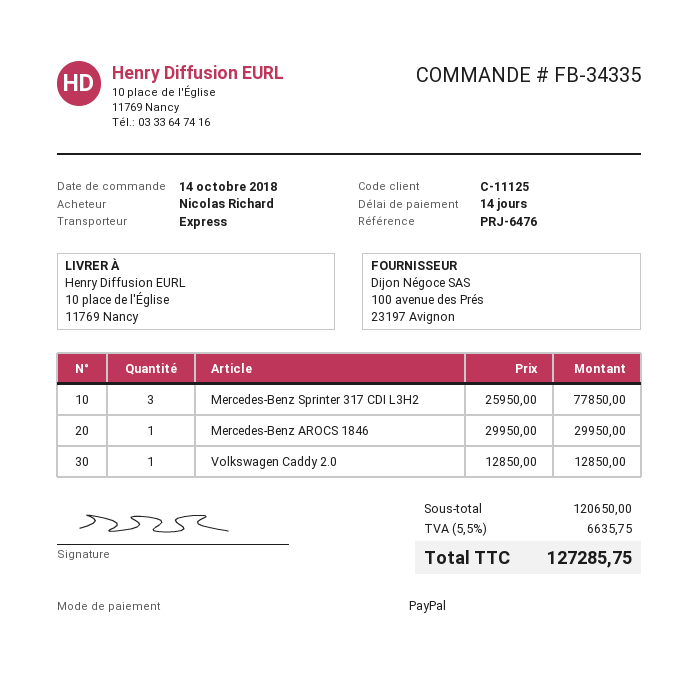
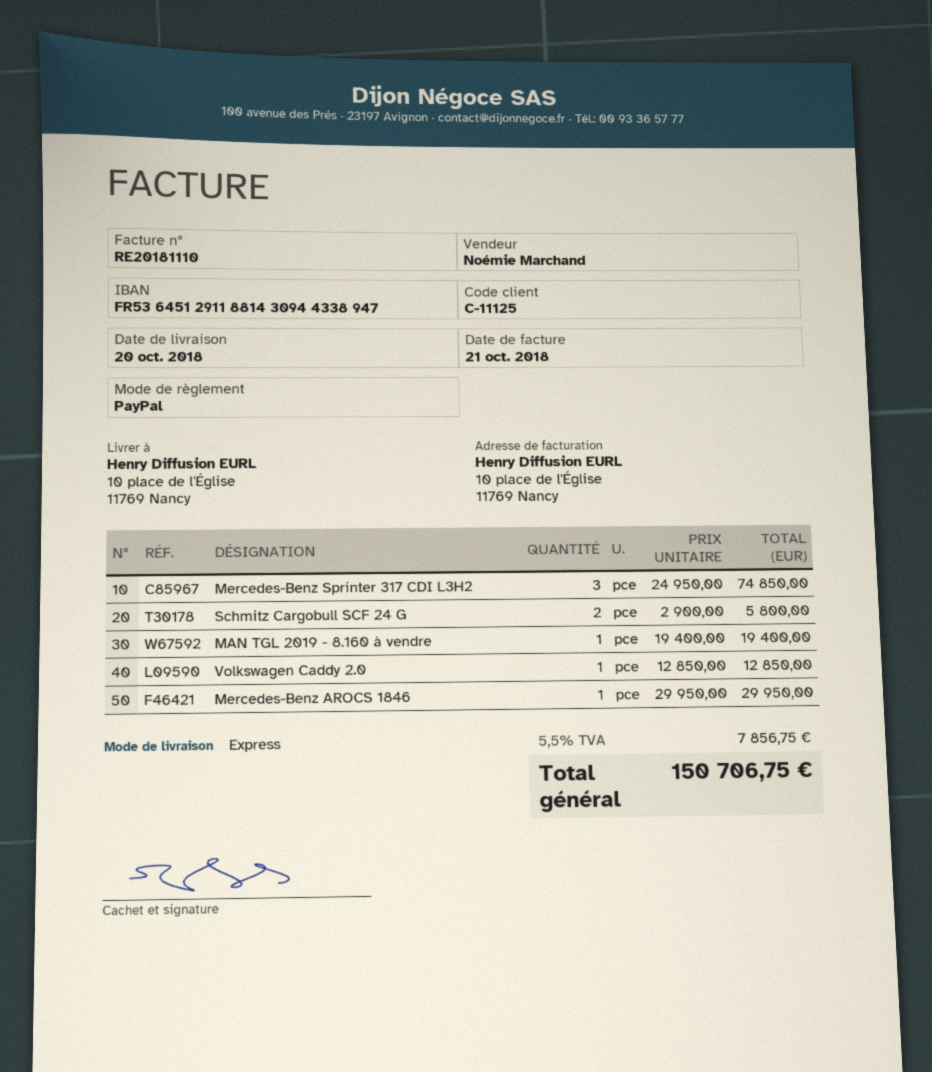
Mercedes-Benz Sprinter 317 CDI L3H2: 3 x 25950.00 = 77850.00 -> 3 x 24950.00 = 74850.00
Schmitz Cargobull SCF 24 G: none -> 2 x 2900.00 = 5800.00
MAN TGL 2019 - 8.160 à vendre: none -> 1 x 19400.00 = 19400.00
tax: 5.5% = 6635.75 -> 5.5% = 7856.75
total: 127285.75 -> 150706.75

